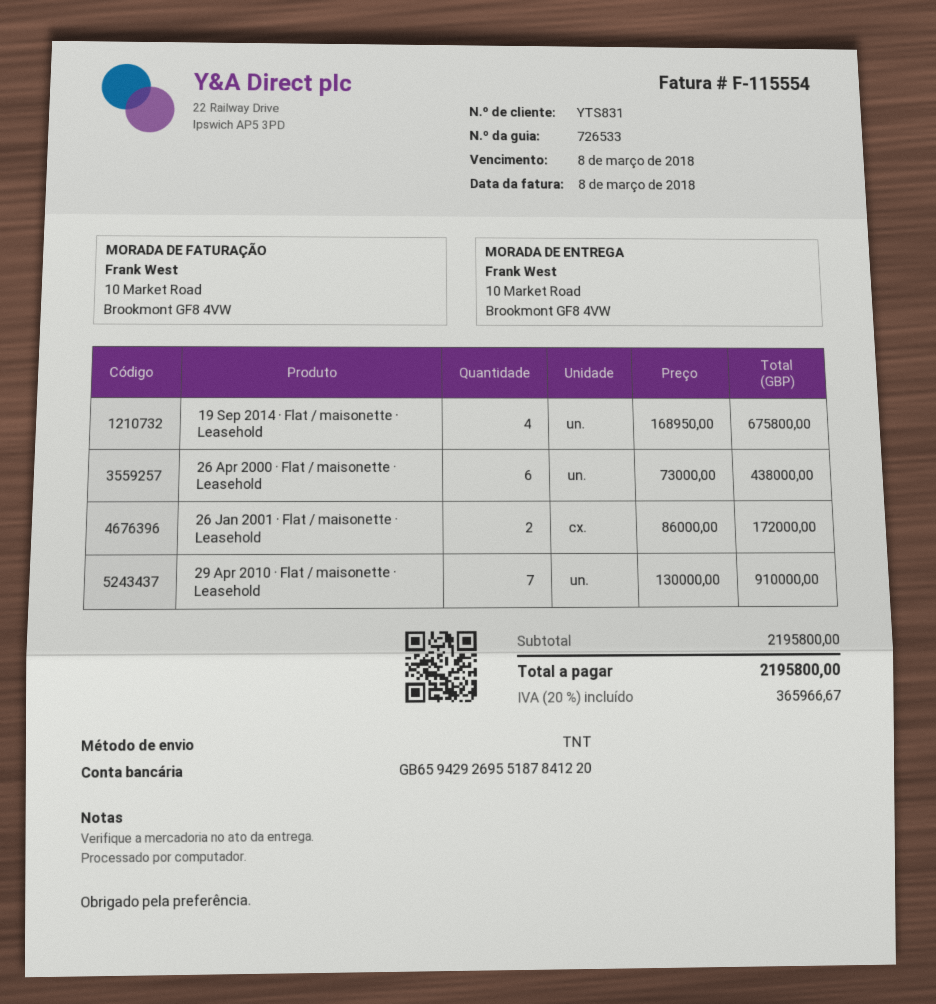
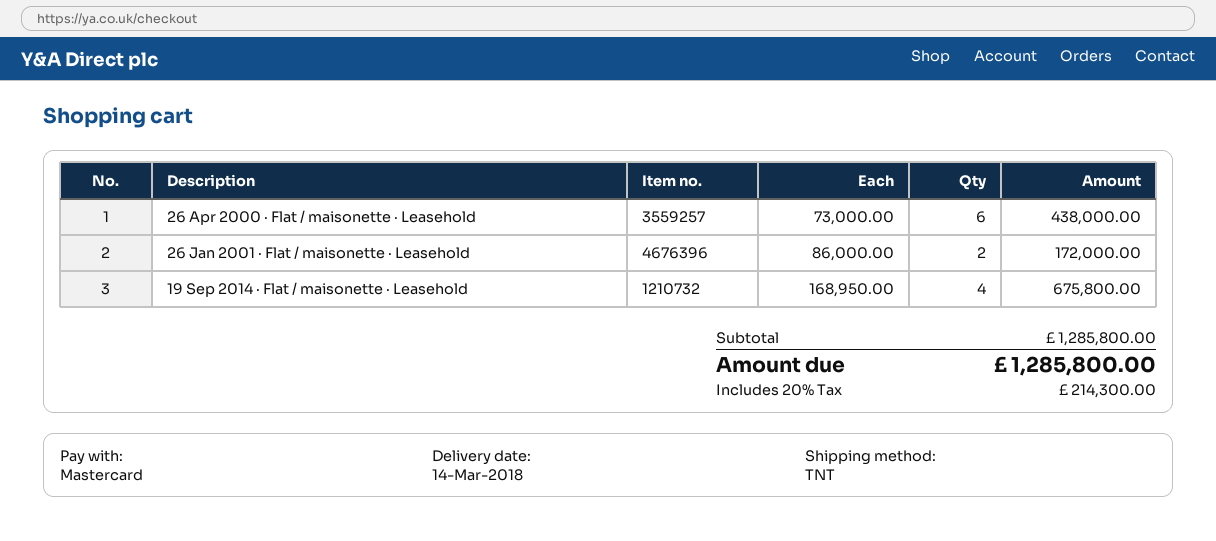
29 Apr 2010 · Flat / maisonette · Leasehold: 7 x 130000.00 = 910000.00 -> none
subtotal: 2195800.00 -> 1285800.00
tax: 20% = 365966.67 -> 20% = 214300.00
total: 2195800.00 -> 1285800.00

